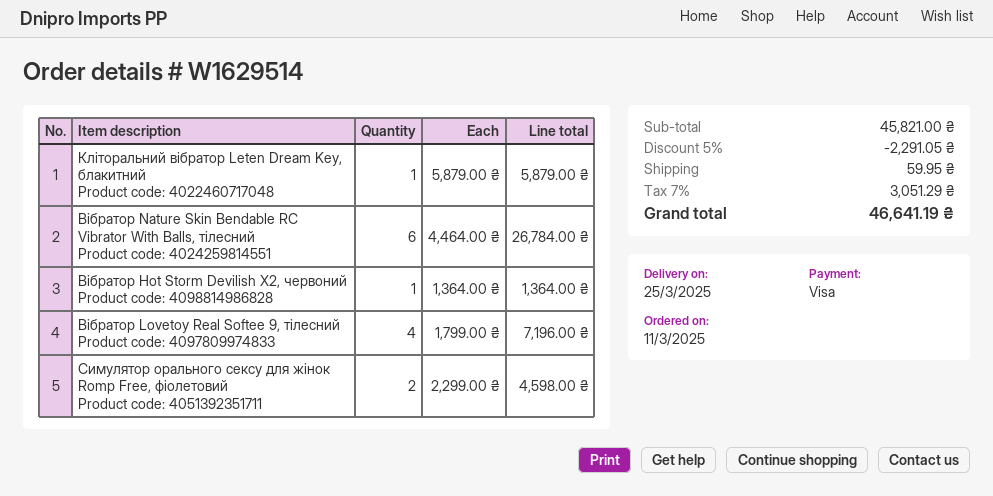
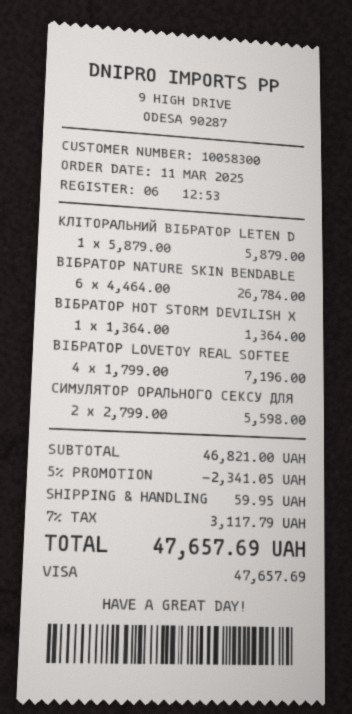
Симулятор орального сексу для жінок Romp Free, фіолетовий: 2 x 2299.00 = 4598.00 -> 2 x 2799.00 = 5598.00
subtotal: 45821.00 -> 46821.00
discount: 5% = 2291.05 -> 5% = 2341.05
tax: 7% = 3051.29 -> 7% = 3117.79
total: 46641.19 -> 47657.69

